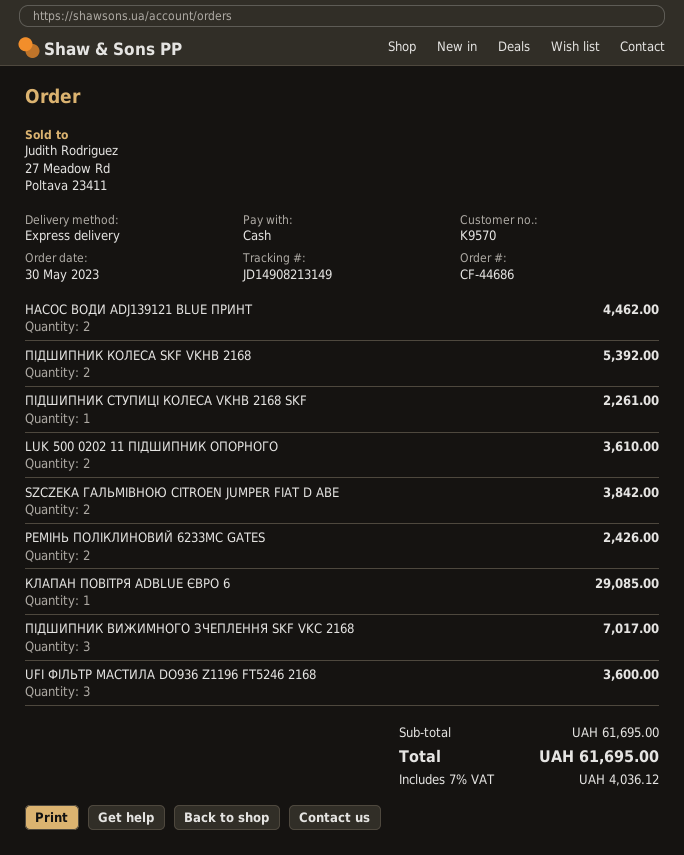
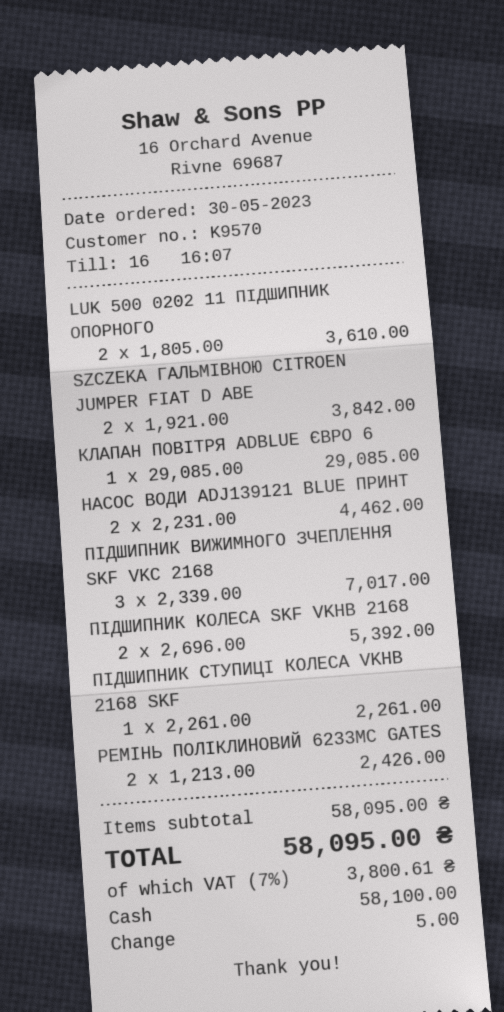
UFI ФІЛЬТР МАСТИЛА DO936 Z1196 FT5246 2168: 3 for 3600.00 -> none
subtotal: 61695.00 -> 58095.00
tax: 7% = 4036.12 -> 7% = 3800.61
total: 61695.00 -> 58095.00

